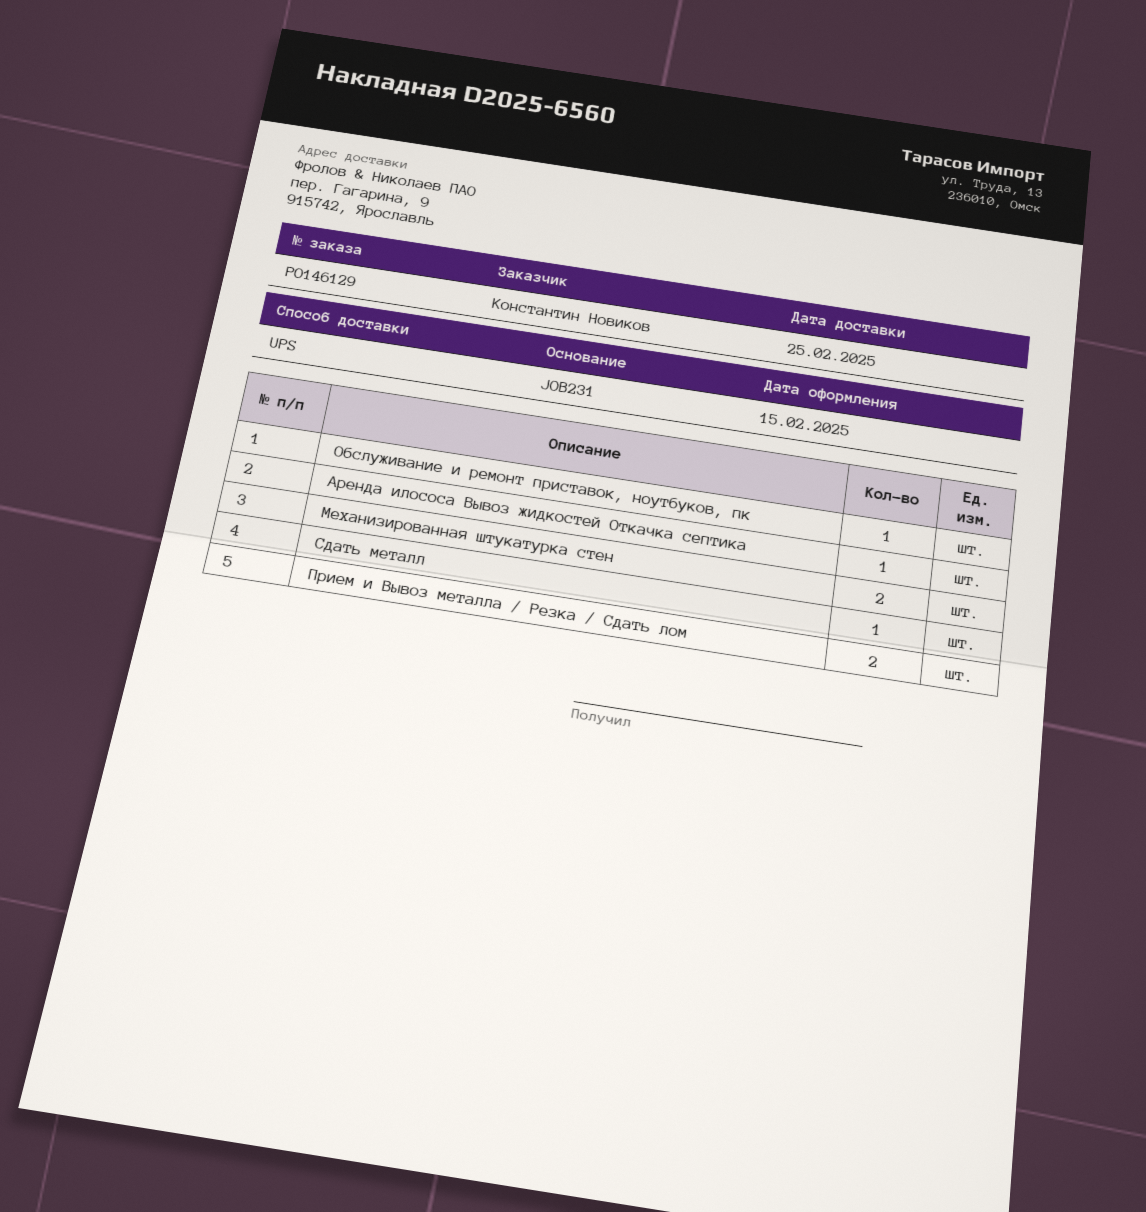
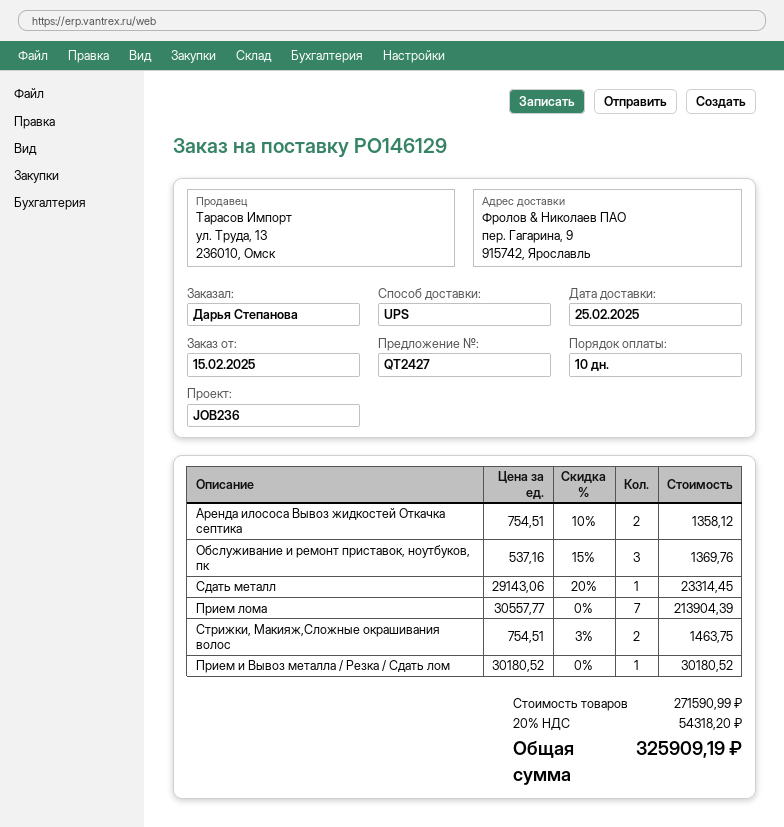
reference: JOB231 -> JOB236
ordered by: Константин Новиков -> Дарья Степанова
Обслуживание и ремонт приставок, ноутбуков, пк: 1 -> 3
Аренда илососа Вывоз жидкостей Откачка септика: 1 -> 2
Механизированная штукатурка стен: 2 -> none
Прием и Вывоз металла / Резка / Сдать лом: 2 -> 1
Прием лома: none -> 7
Стрижки, Макияж,Сложные окрашивания волос: none -> 2

